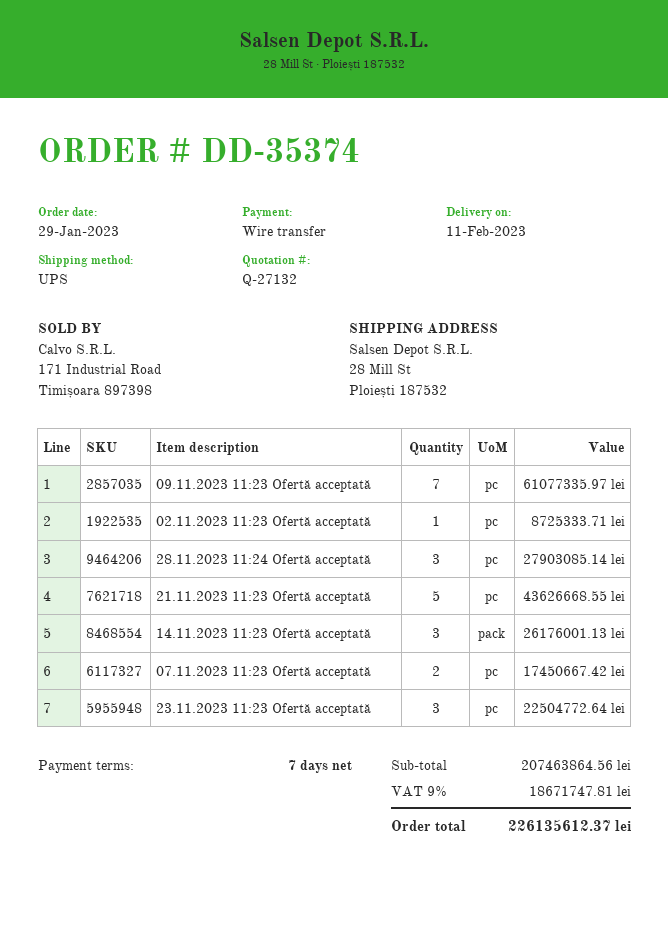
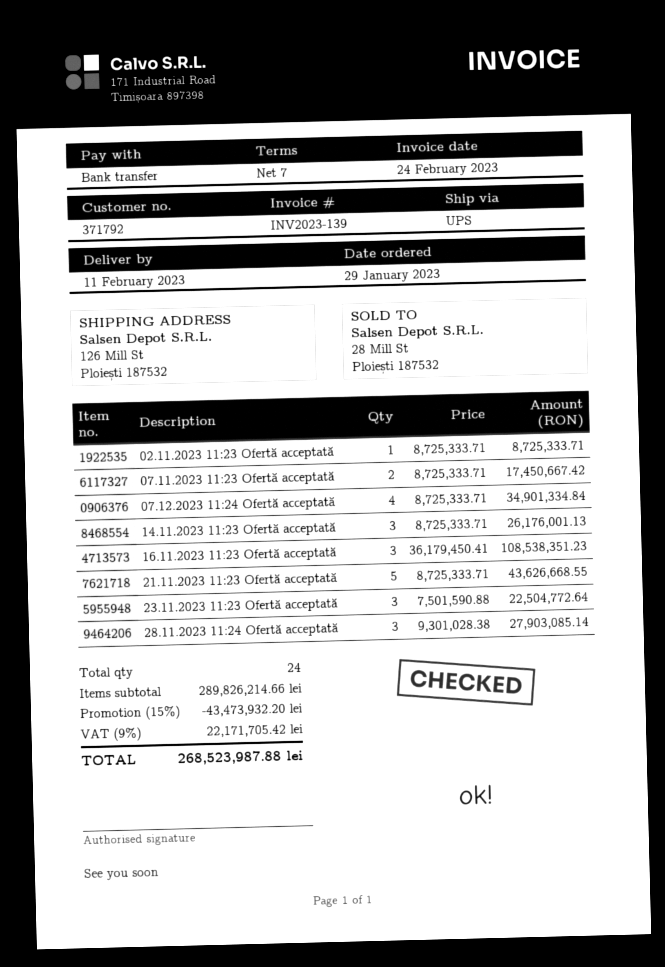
ship to: 28 Mill St, Ploiești 187532 -> 126 Mill St, Ploiești 187532
09.11.2023 11:23 Ofertă acceptată: 7 for 61077335.97 -> none
07.12.2023 11:24 Ofertă acceptată: none -> 4 for 34901334.84
16.11.2023 11:23 Ofertă acceptată: none -> 3 for 108538351.23
subtotal: 207463864.56 -> 289826214.66
discount: none -> 15% = 43473932.20
tax: 9% = 18671747.81 -> 9% = 22171705.42
total: 226135612.37 -> 268523987.88

